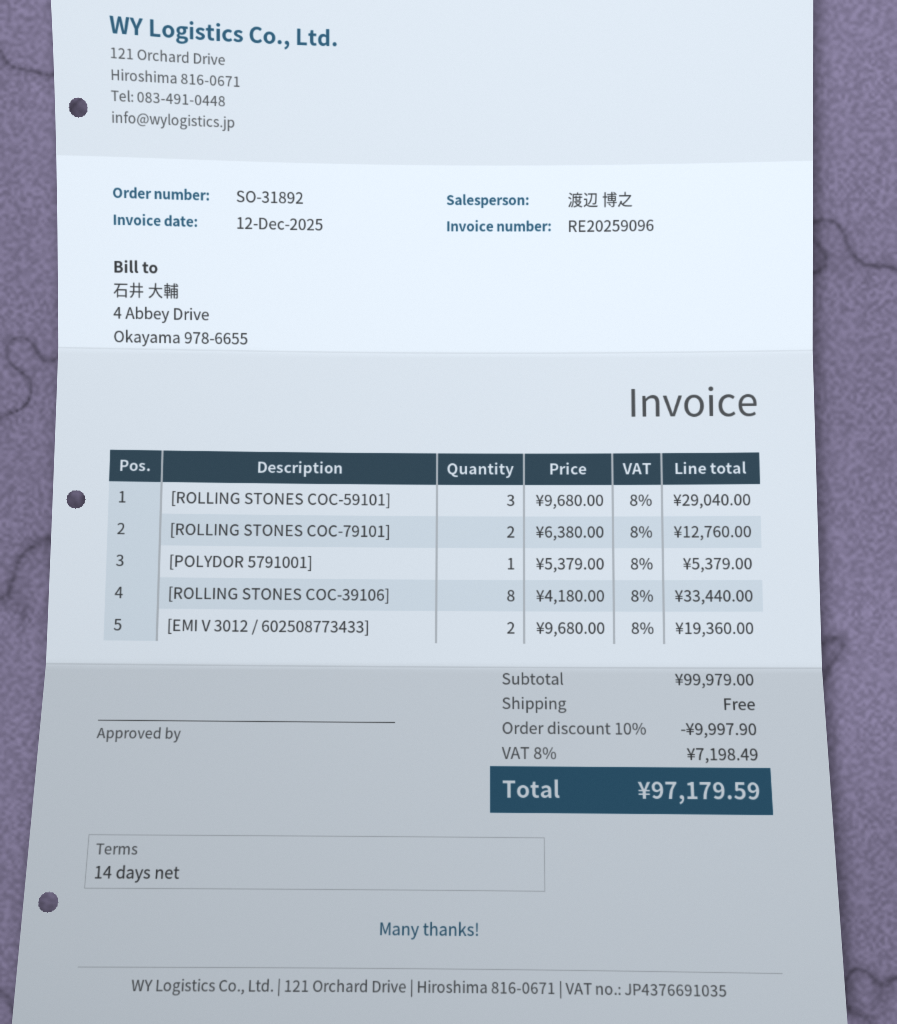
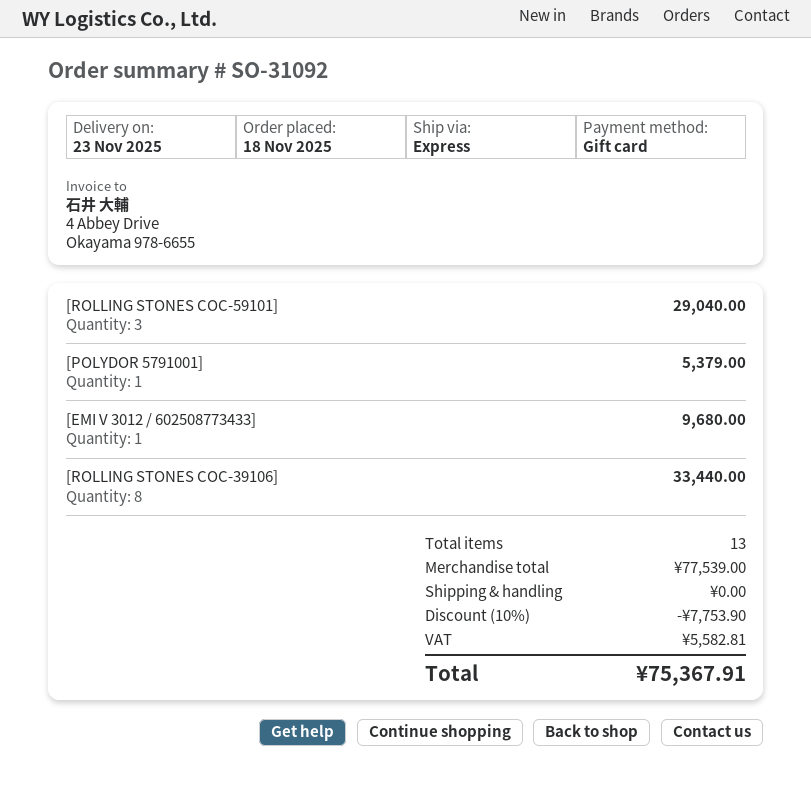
order number: SO-31892 -> SO-31092
[ROLLING STONES COC-79101]: 2 for 12760.00 -> none
[EMI V 3012 / 602508773433]: 2 for 19360.00 -> 1 for 9680.00
subtotal: 99979.00 -> 77539.00
discount: 10% = 9997.90 -> 10% = 7753.90
tax: 7198.49 -> 5582.81
total: 97179.59 -> 75367.91

